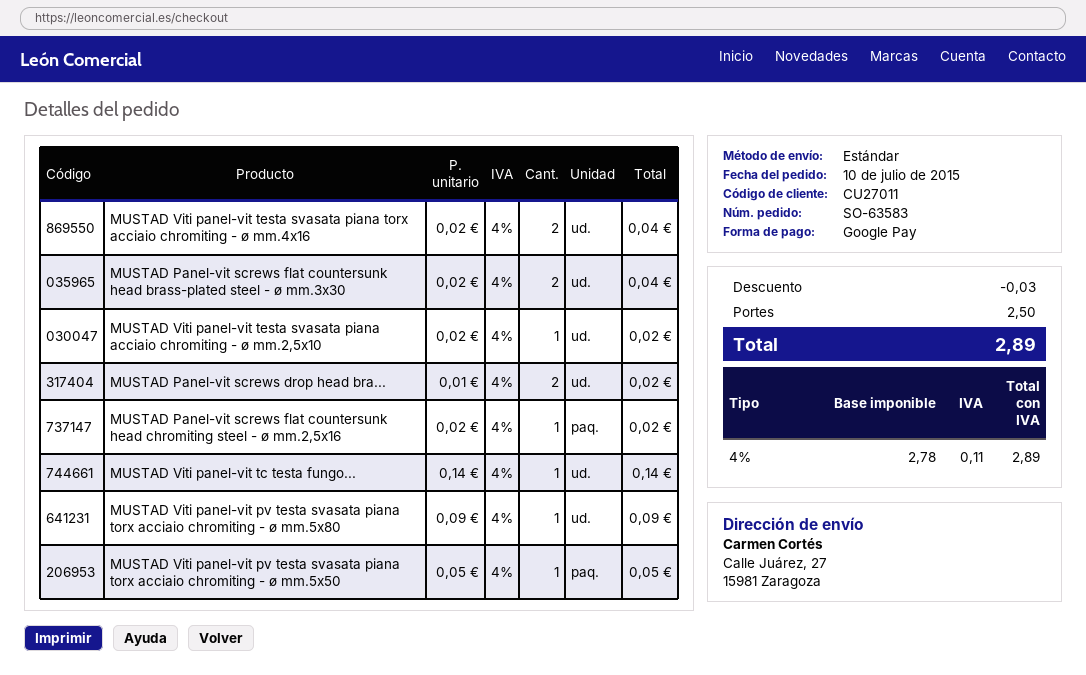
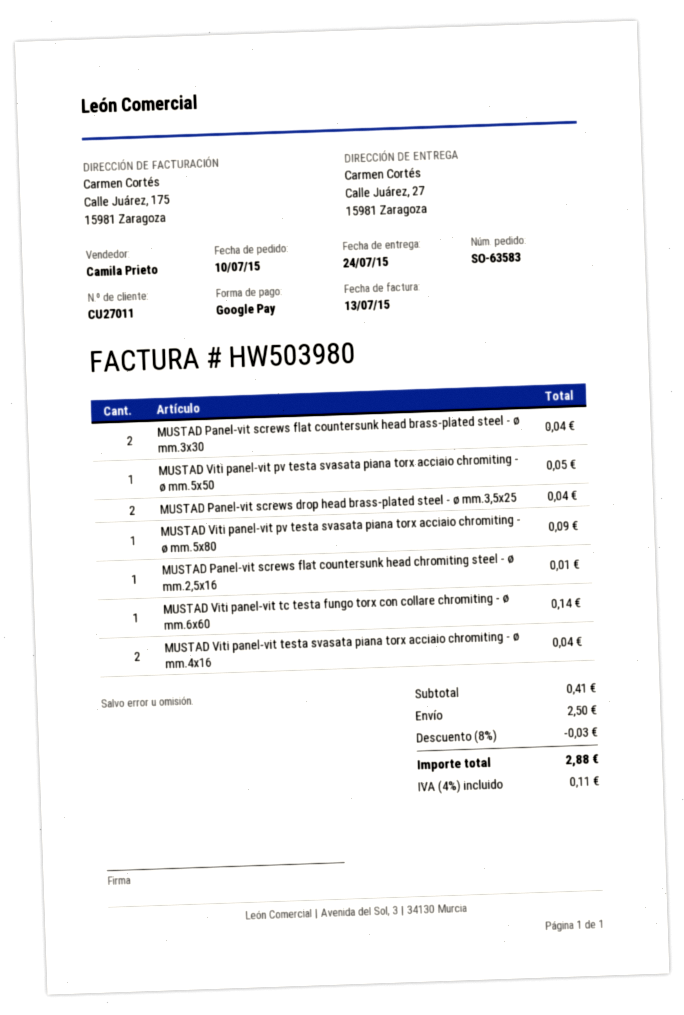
MUSTAD Viti panel-vit testa svasata piana acciaio chromiting - ø mm.2,5x10: 1 for 0.02 -> none
MUSTAD Panel-vit screws drop head bra...: 2 for 0.02 -> 2 for 0.04
MUSTAD Panel-vit screws flat countersunk head chromiting steel - ø mm.2,5x16: 1 for 0.02 -> 1 for 0.01
total: 2.89 -> 2.88

